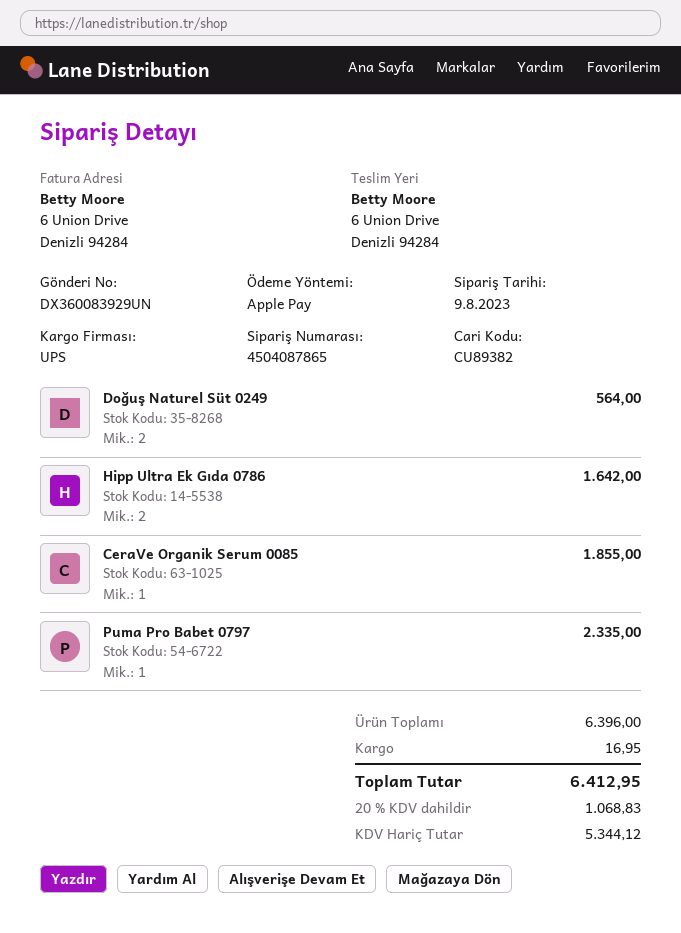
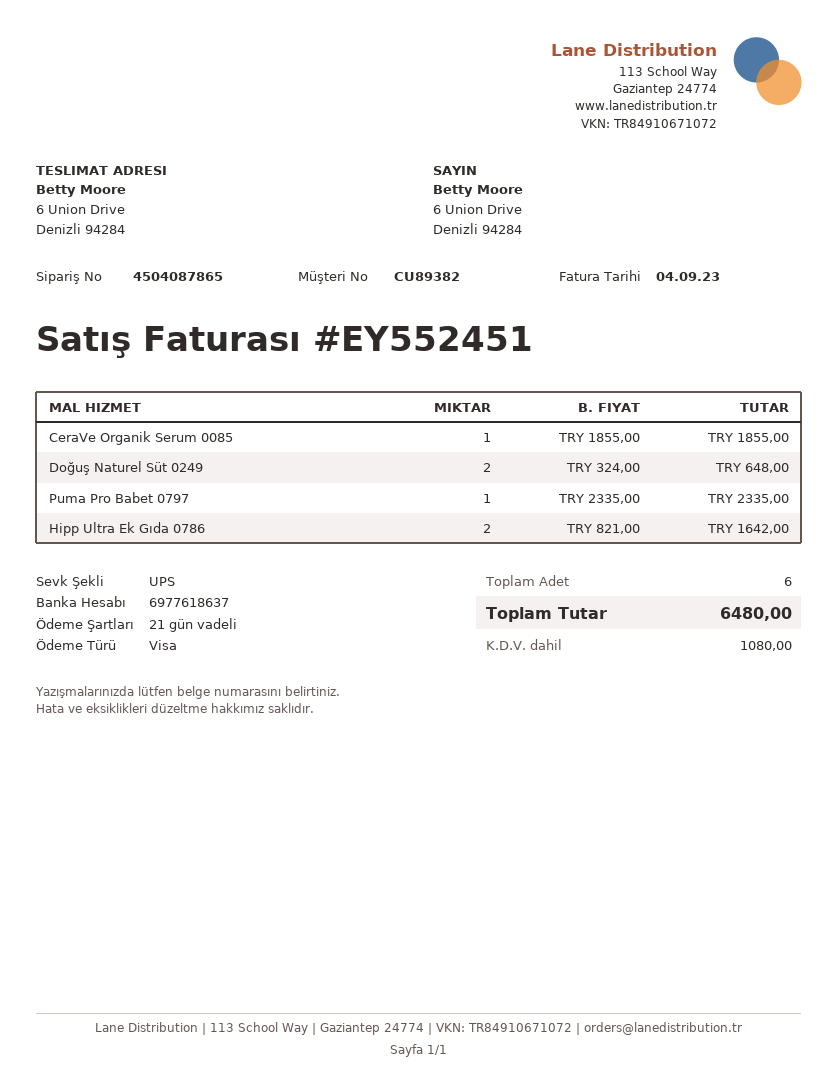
payment method: Apple Pay -> Visa
Doğuş Naturel Süt 0249: 2 for 564.00 -> 2 for 648.00
shipping: 16.95 -> none
tax: 1068.83 -> 1080.00
total: 6412.95 -> 6480.00

